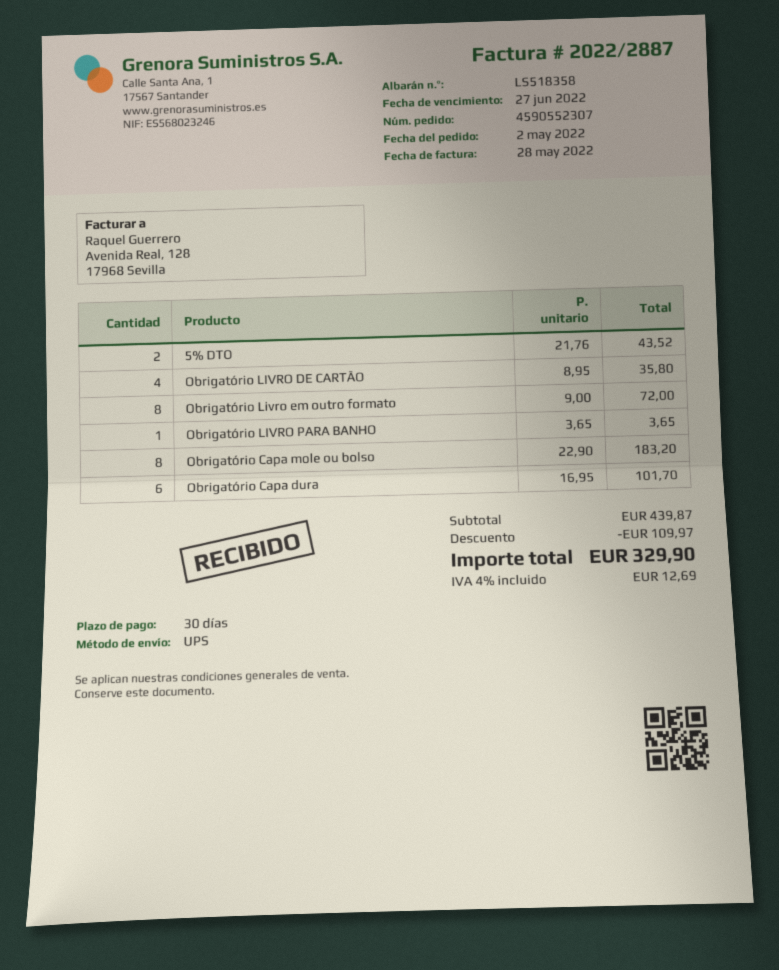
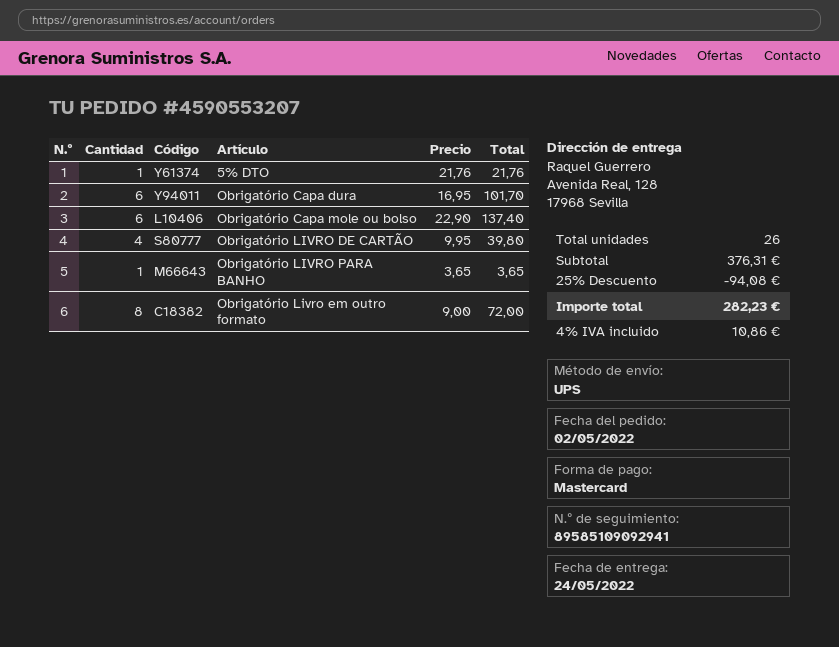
order number: 4590552307 -> 4590553207
5% DTO: 2 x 21.76 = 43.52 -> 1 x 21.76 = 21.76
Obrigatório LIVRO DE CARTÃO: 4 x 8.95 = 35.80 -> 4 x 9.95 = 39.80
Obrigatório Capa mole ou bolso: 8 x 22.90 = 183.20 -> 6 x 22.90 = 137.40
subtotal: 439.87 -> 376.31
discount: 109.97 -> 94.08
tax: 4% = 12.69 -> 4% = 10.86
total: 329.90 -> 282.23

